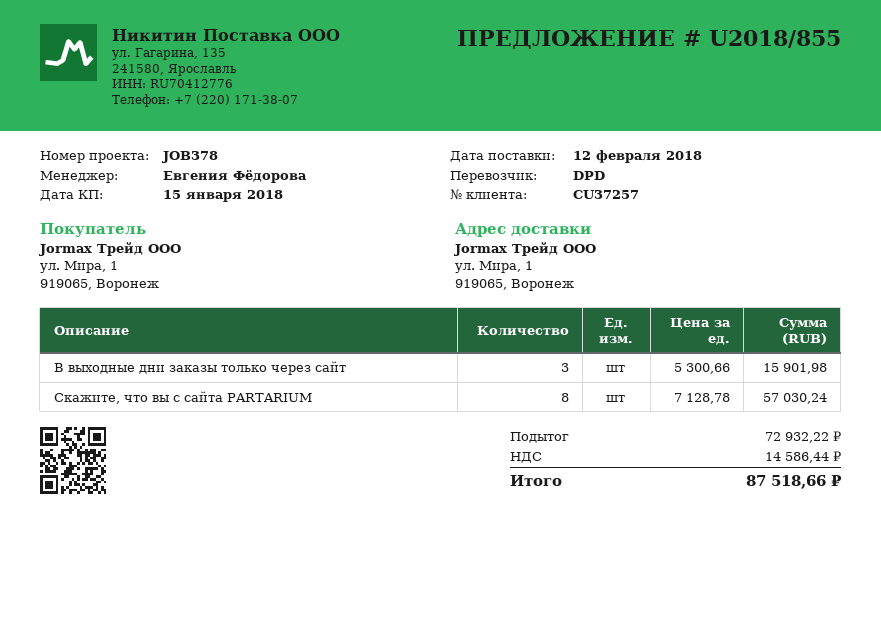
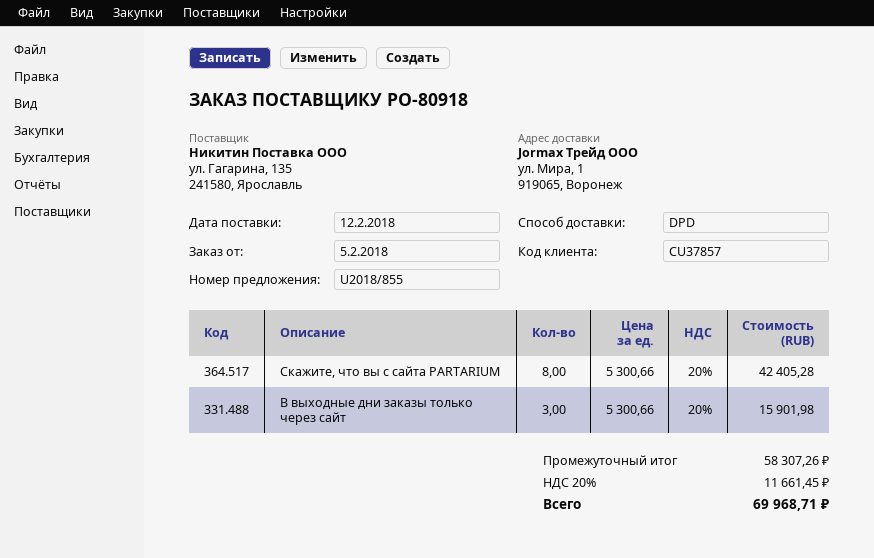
customer number: CU37257 -> CU37857
Скажите, что вы с сайта PARTARIUM: 8 x 7128.78 = 57030.24 -> 8 x 5300.66 = 42405.28
subtotal: 72932.22 -> 58307.26
tax: 14586.44 -> 11661.45
total: 87518.66 -> 69968.71

